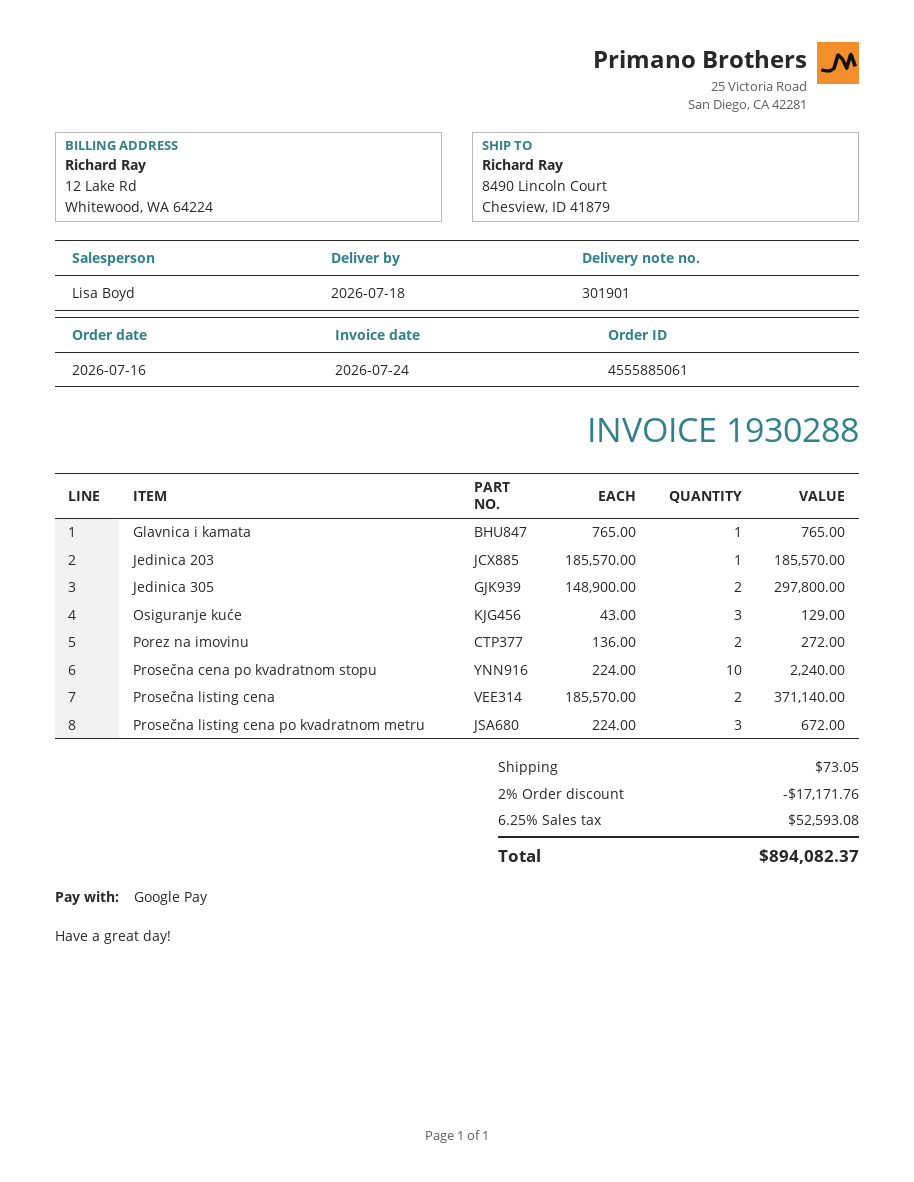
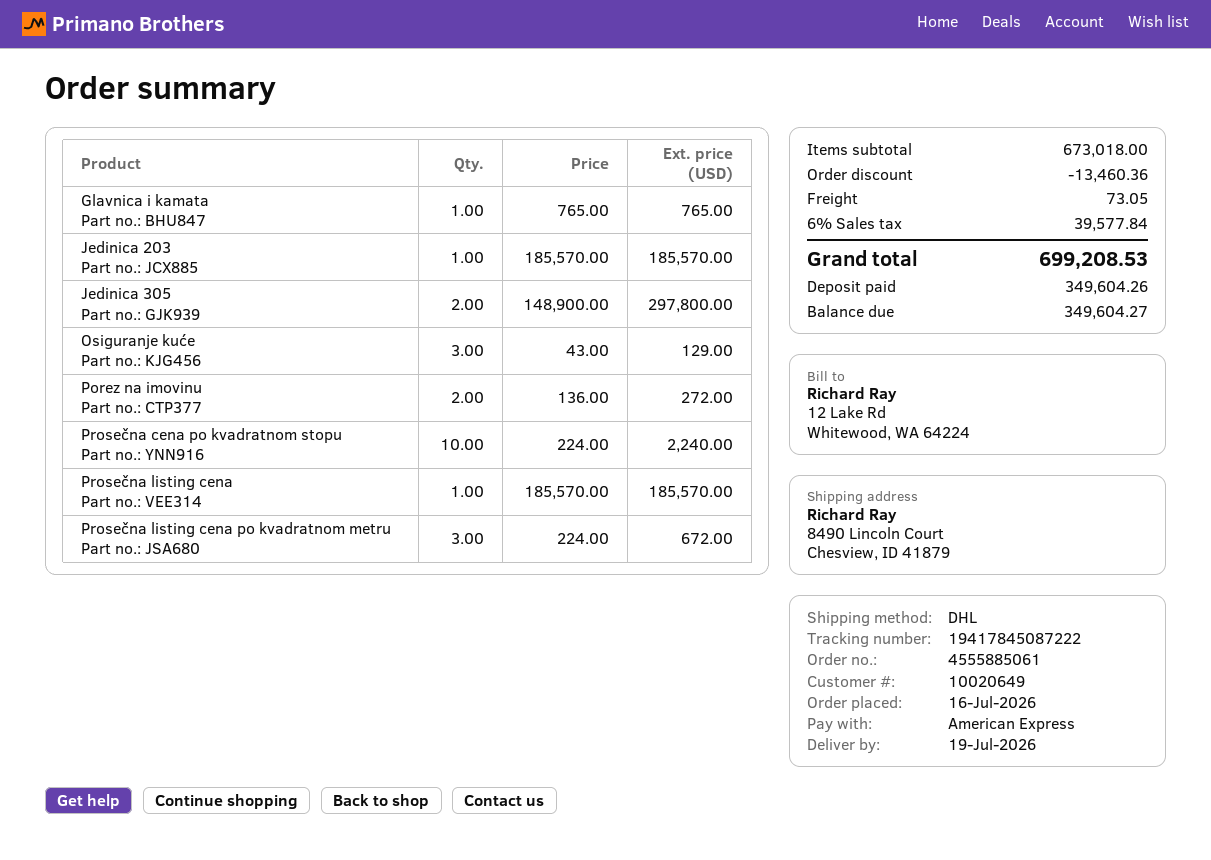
delivery date: 2026-07-18 -> 2026-07-19
payment method: Google Pay -> American Express
Prosečna listing cena: 2 x 185570.00 = 371140.00 -> 1 x 185570.00 = 185570.00
discount: 17171.76 -> 13460.36
tax: 6.25% = 52593.08 -> 6% = 39577.84
total: 894082.37 -> 699208.53

